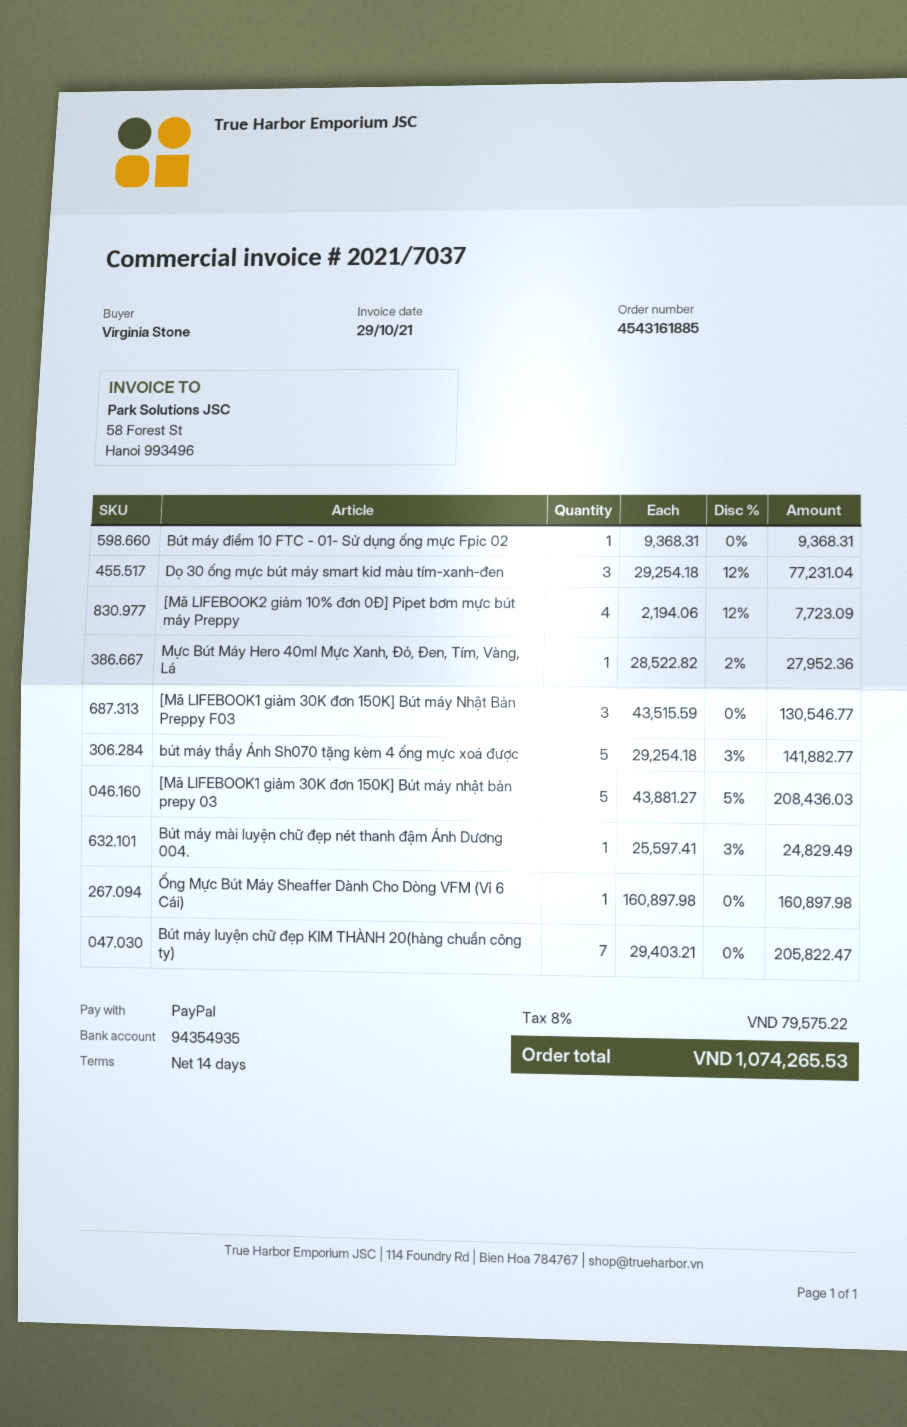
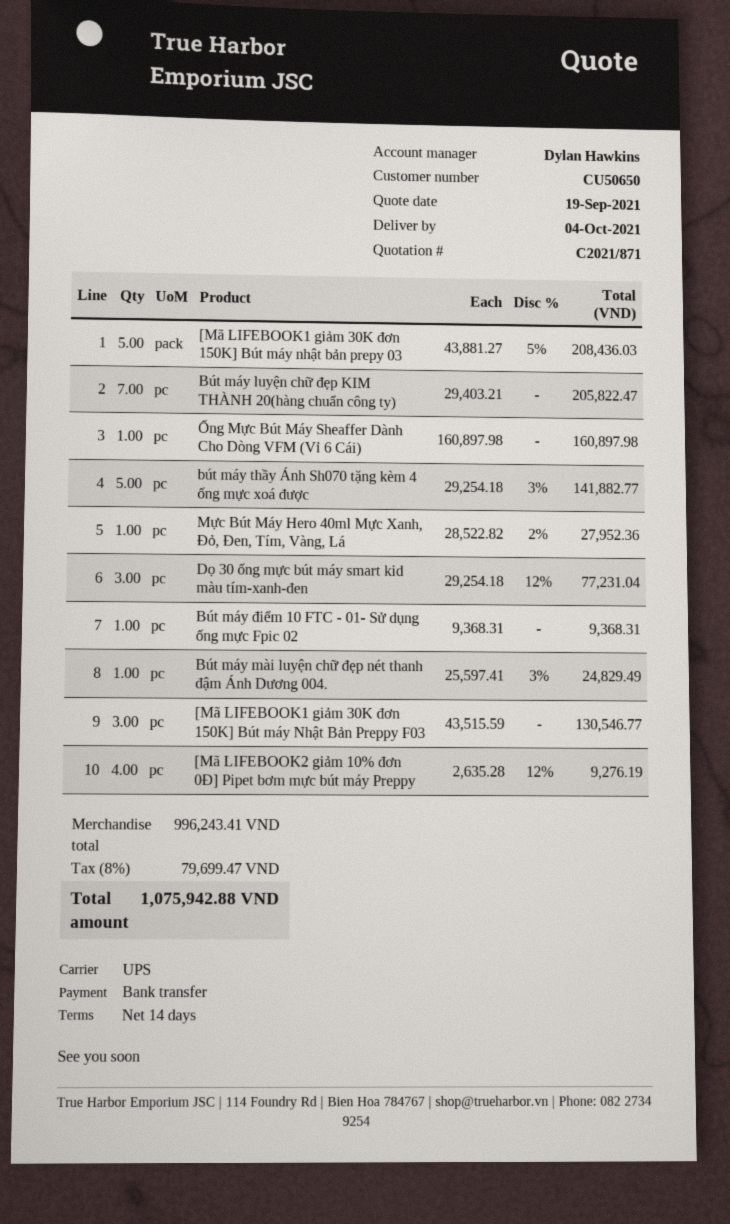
payment method: PayPal -> bank transfer
[Mã LIFEBOOK2 giảm 10% đơn 0Đ] Pipet bơm mực bút máy Preppy: 4 x 2194.06 - 12% = 7723.09 -> 4 x 2635.28 - 12% = 9276.19
tax: 8% = 79575.22 -> 8% = 79699.47
total: 1074265.53 -> 1075942.88

